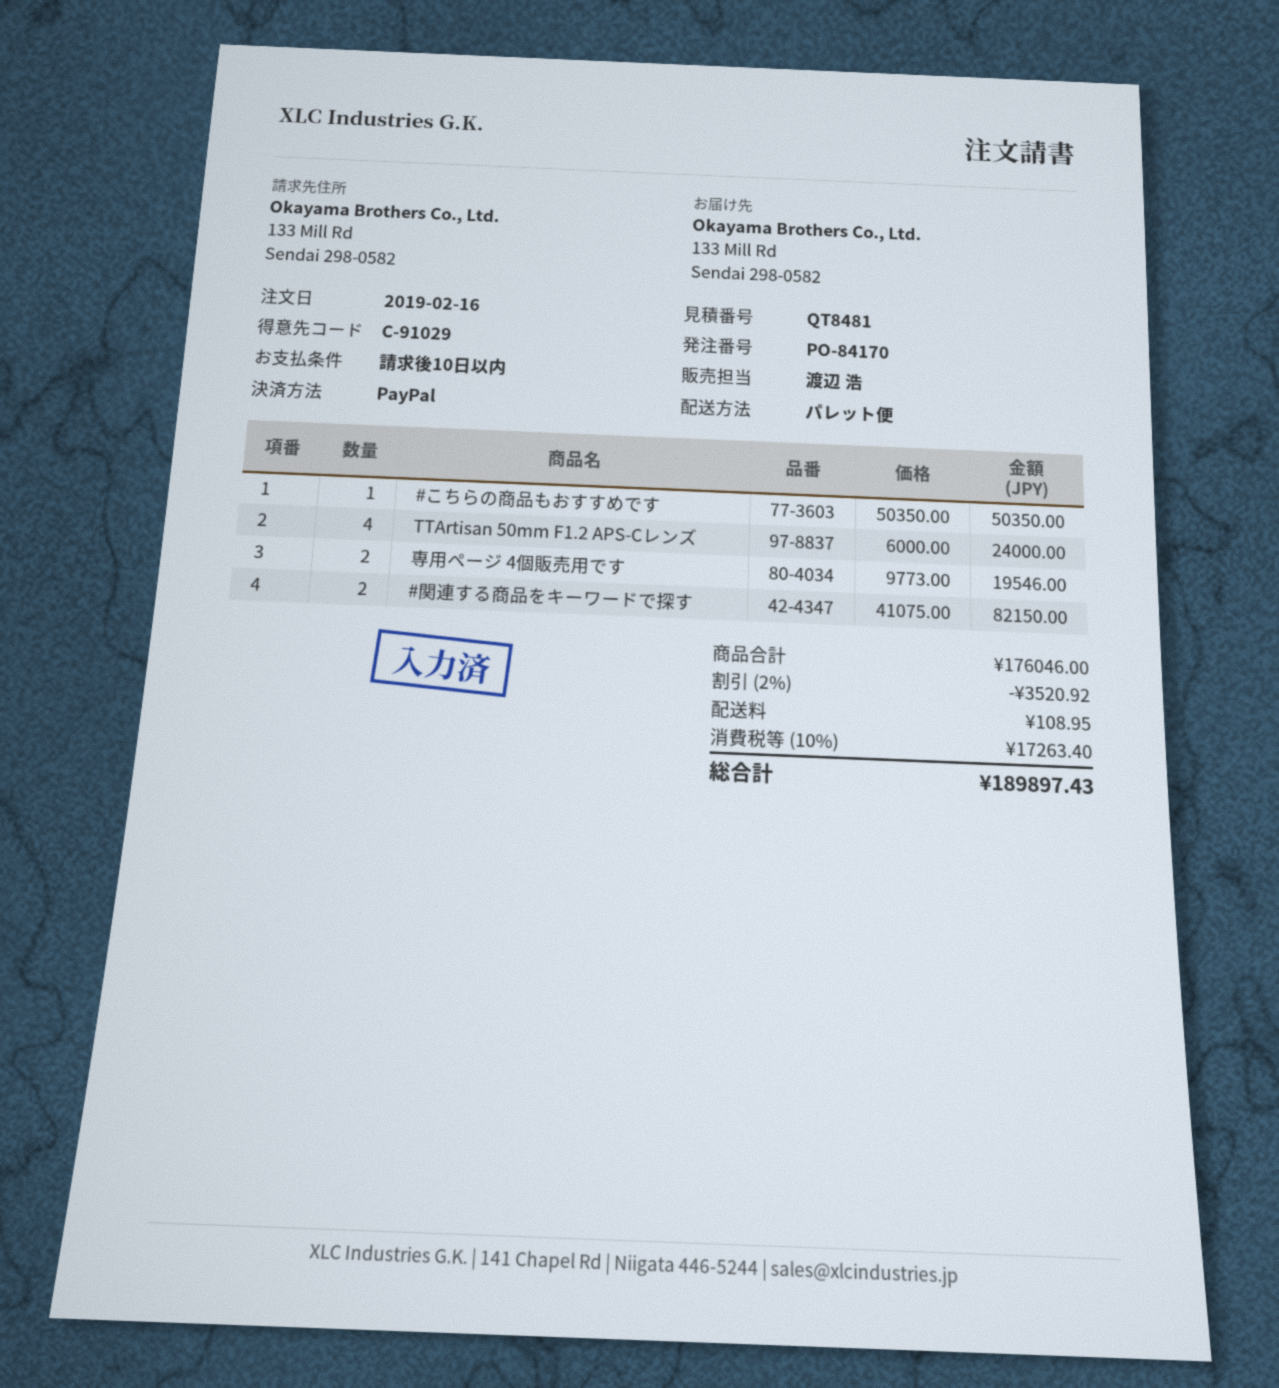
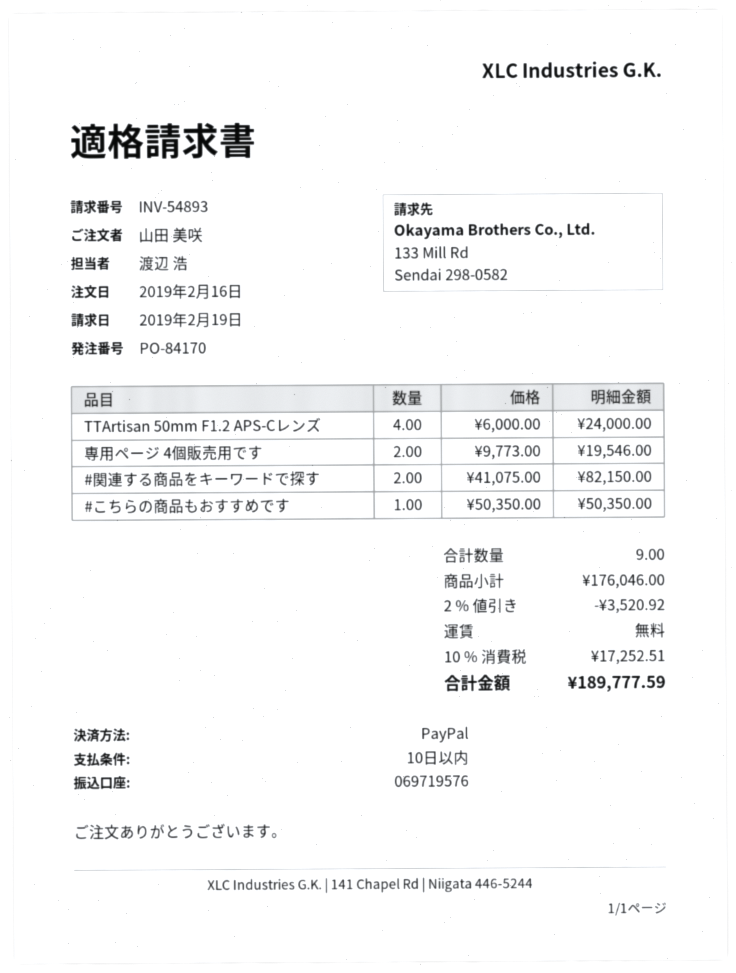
shipping: 108.95 -> 0.00
tax: 10% = 17263.40 -> 10% = 17252.51
total: 189897.43 -> 189777.59

